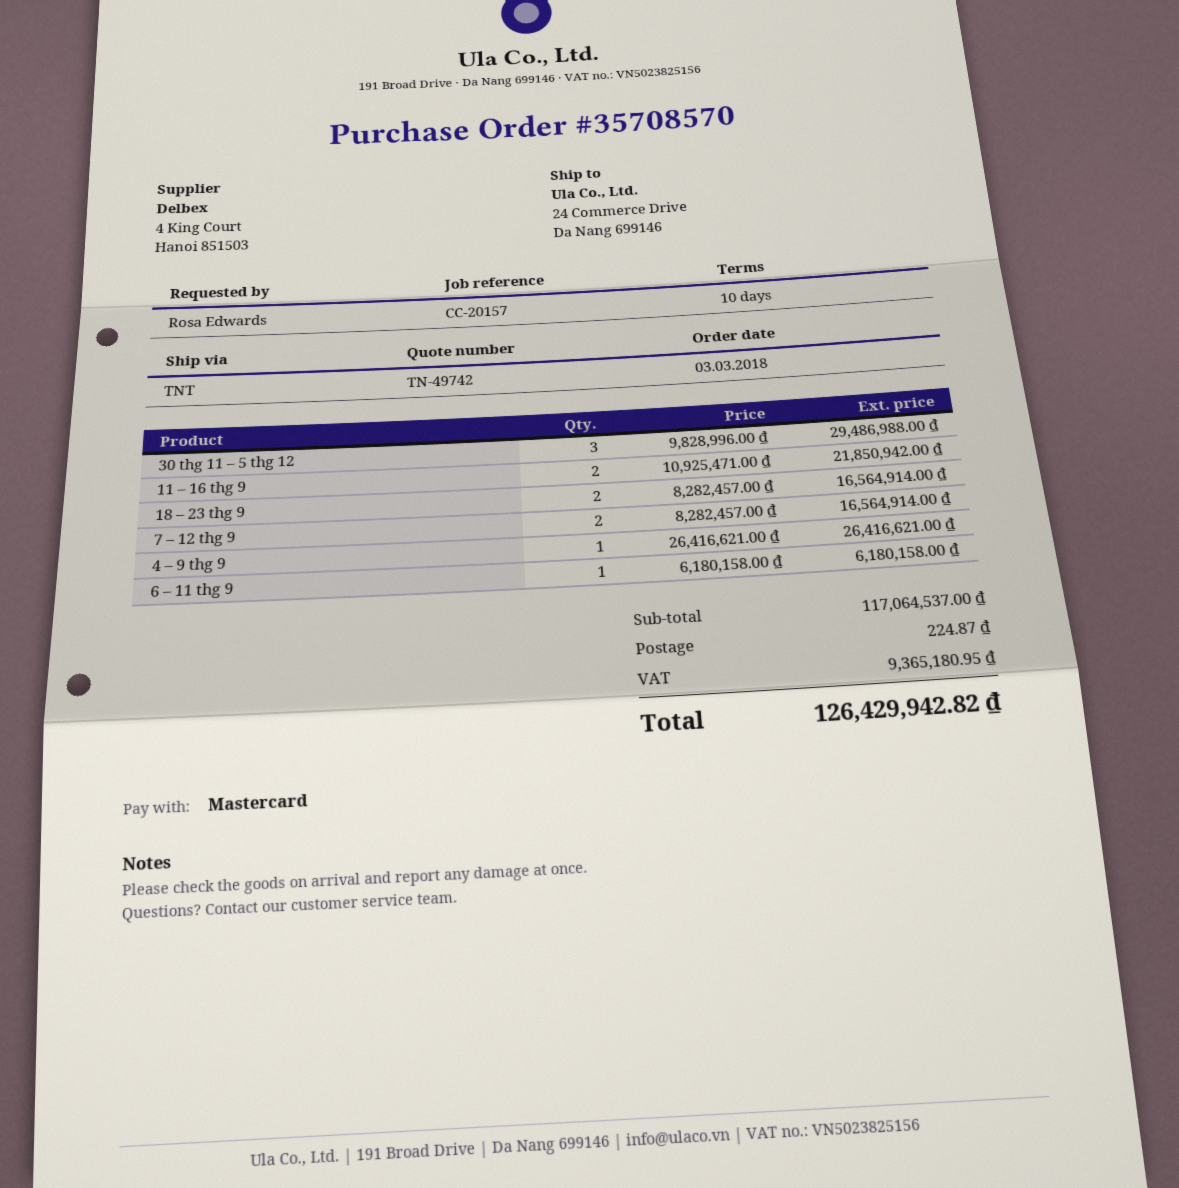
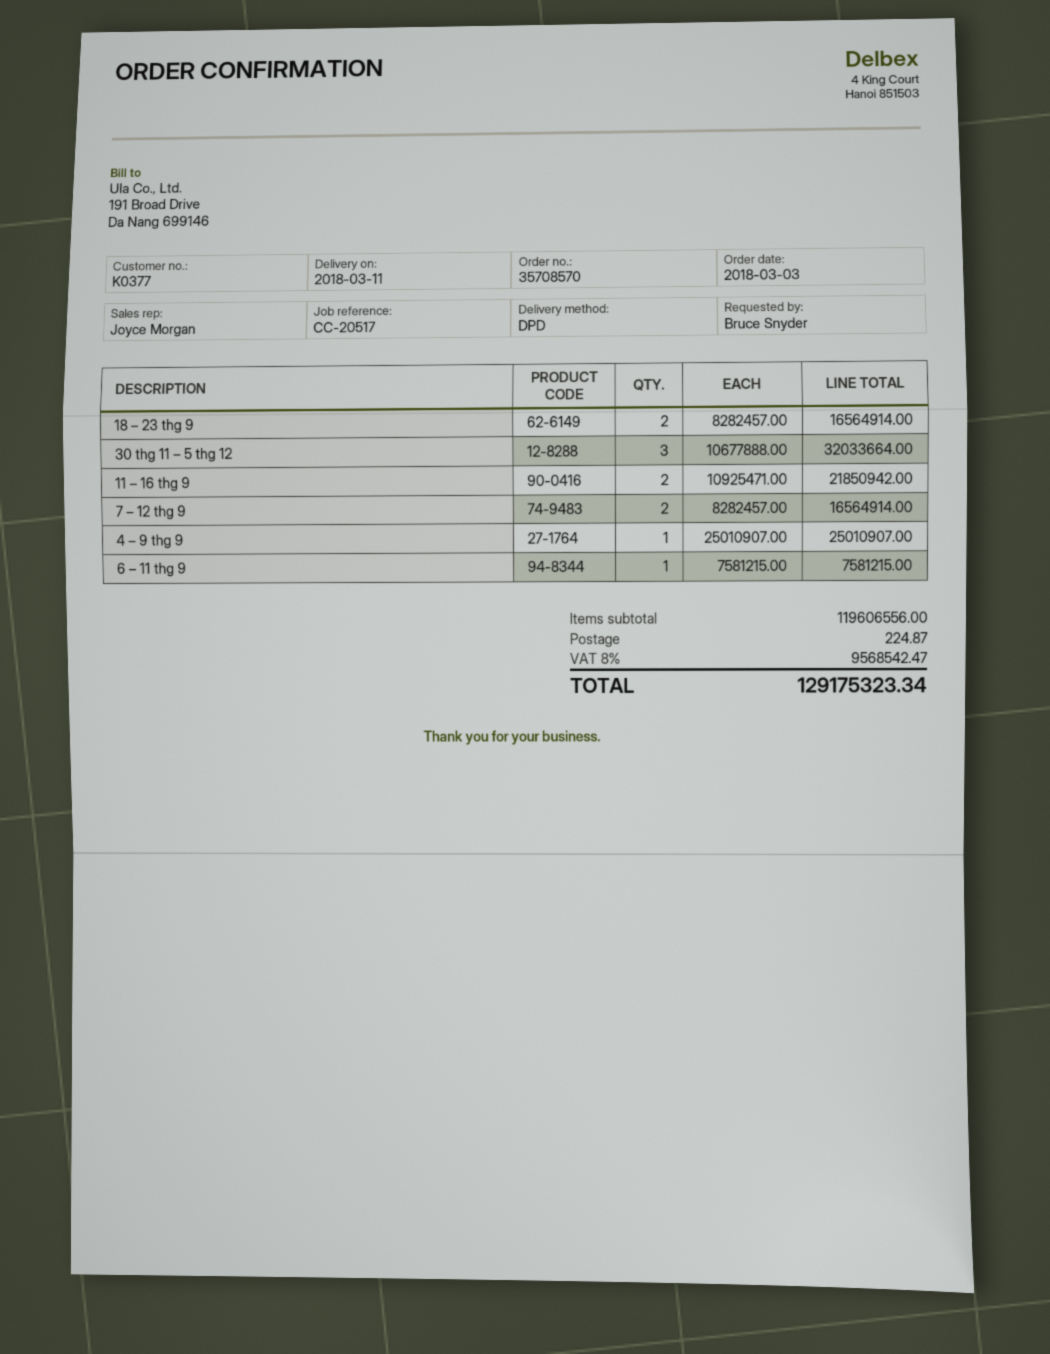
reference: CC-20157 -> CC-20517
ordered by: Rosa Edwards -> Bruce Snyder
shipping method: TNT -> DPD
30 thg 11 – 5 thg 12: 3 x 9828996.00 = 29486988.00 -> 3 x 10677888.00 = 32033664.00
4 – 9 thg 9: 1 x 26416621.00 = 26416621.00 -> 1 x 25010907.00 = 25010907.00
6 – 11 thg 9: 1 x 6180158.00 = 6180158.00 -> 1 x 7581215.00 = 7581215.00
subtotal: 117064537.00 -> 119606556.00
tax: 9365180.95 -> 9568542.47
total: 126429942.82 -> 129175323.34

